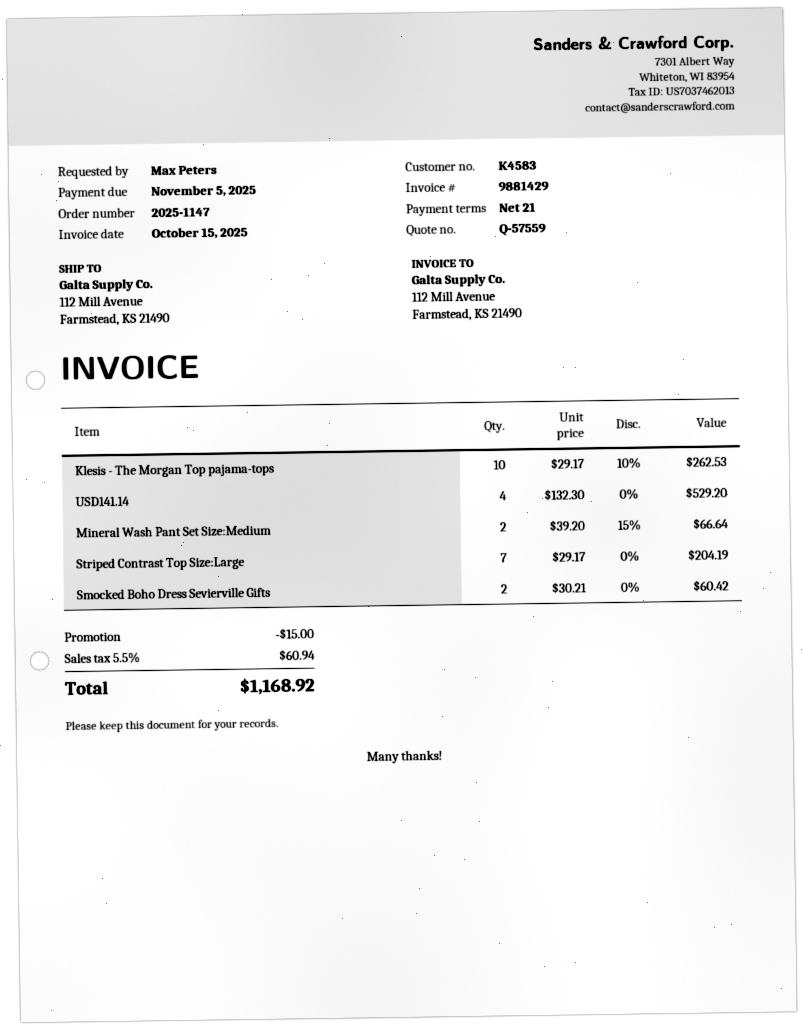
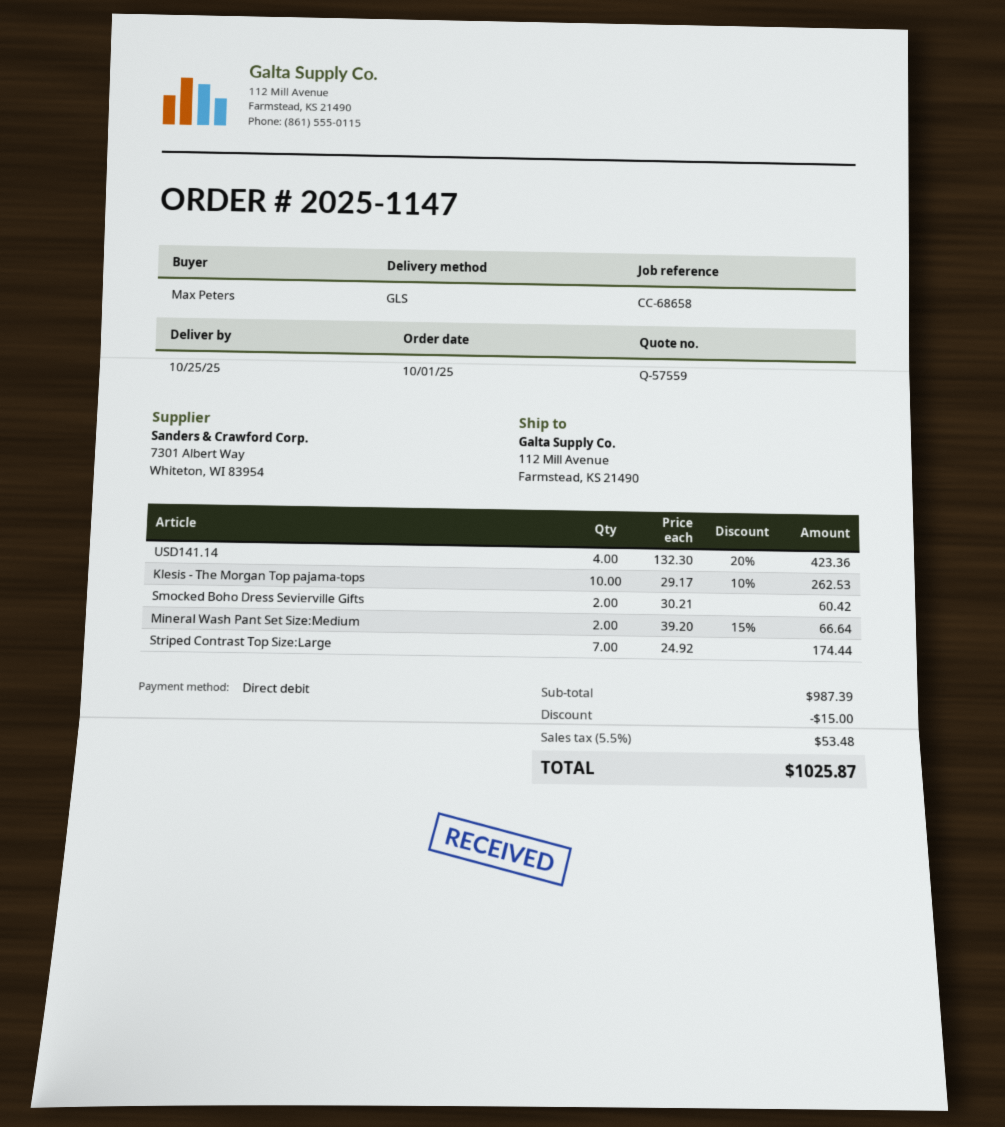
USD141.14: 4 x 132.30 = 529.20 -> 4 x 132.30 - 20% = 423.36
Striped Contrast Top Size:Large: 7 x 29.17 = 204.19 -> 7 x 24.92 = 174.44
tax: 5.5% = 60.94 -> 5.5% = 53.48
total: 1168.92 -> 1025.87

